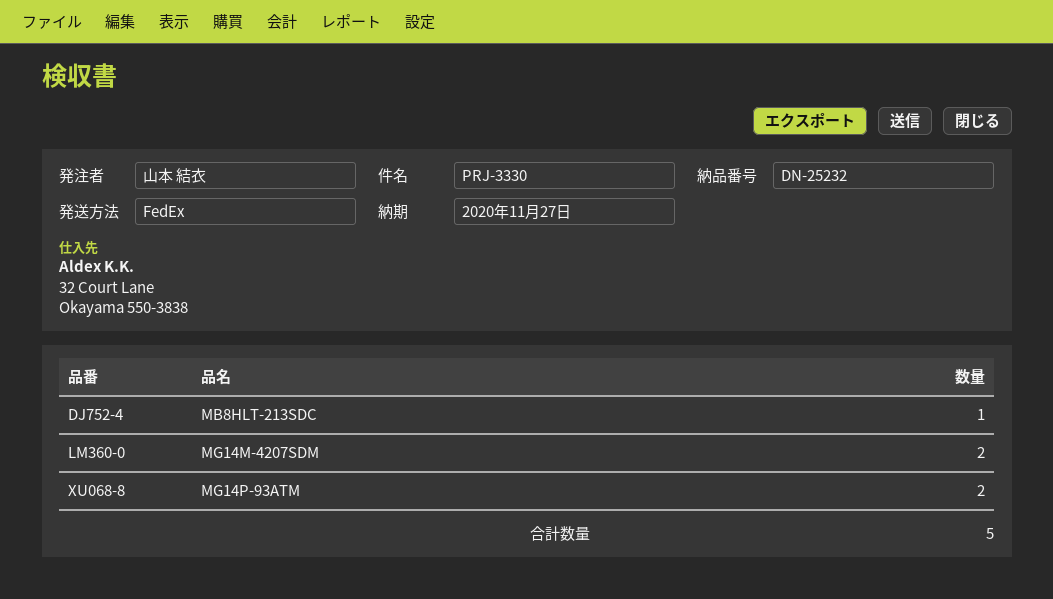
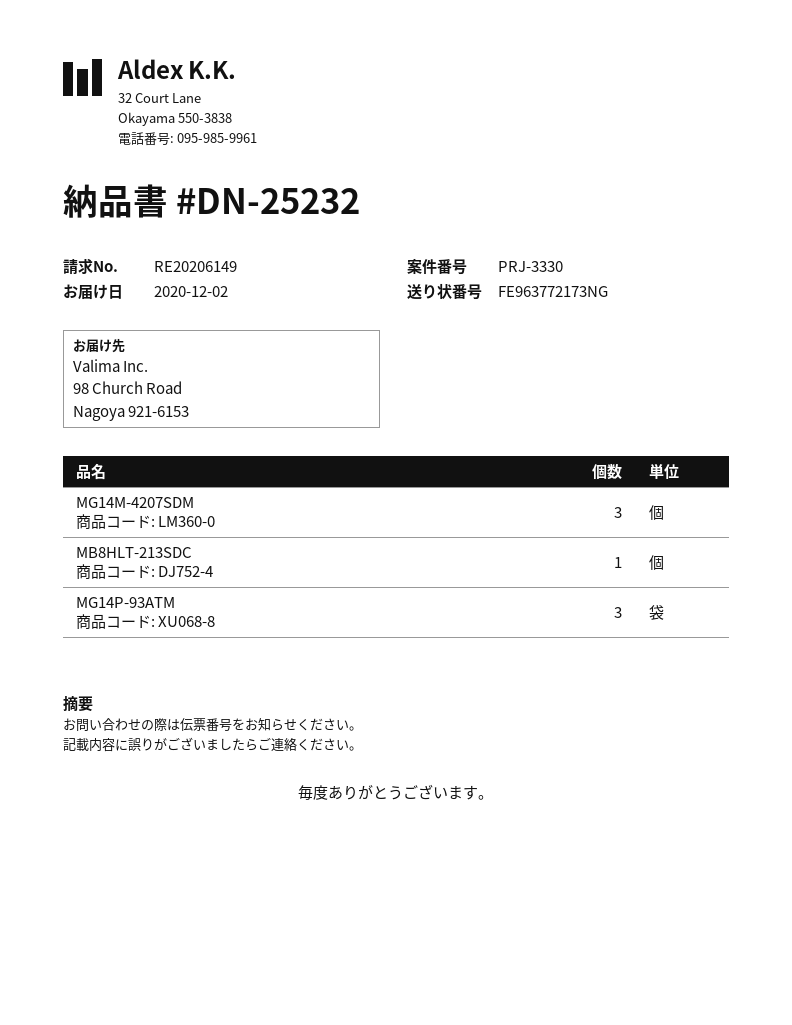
delivery date: 2020-11-27 -> 2020-12-02
MG14M-4207SDM: 2 -> 3
MG14P-93ATM: 2 -> 3

